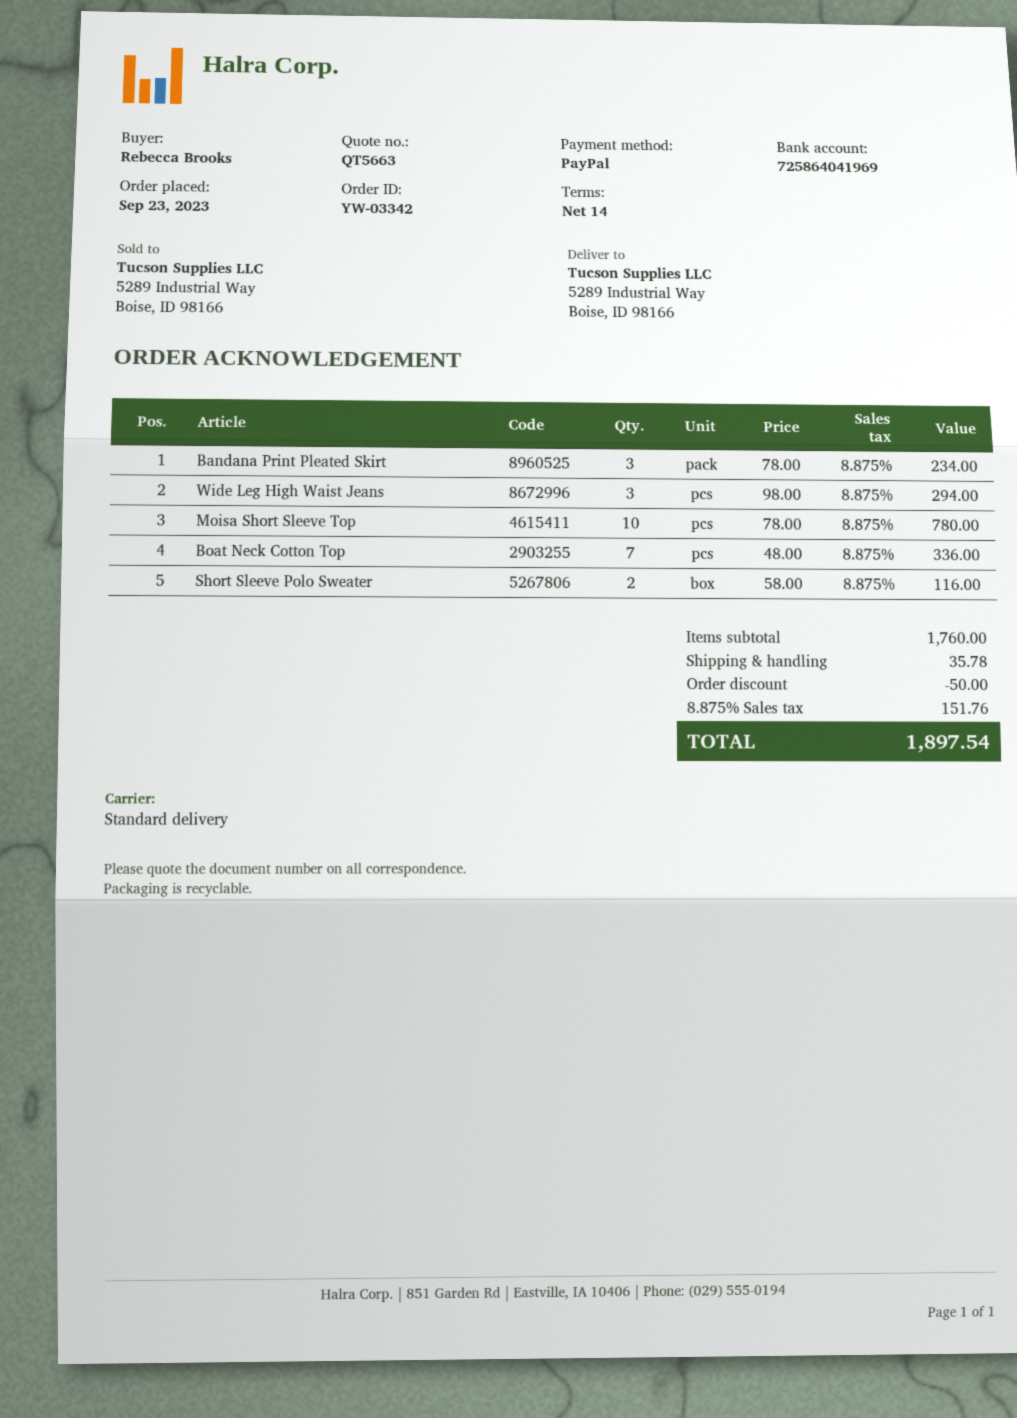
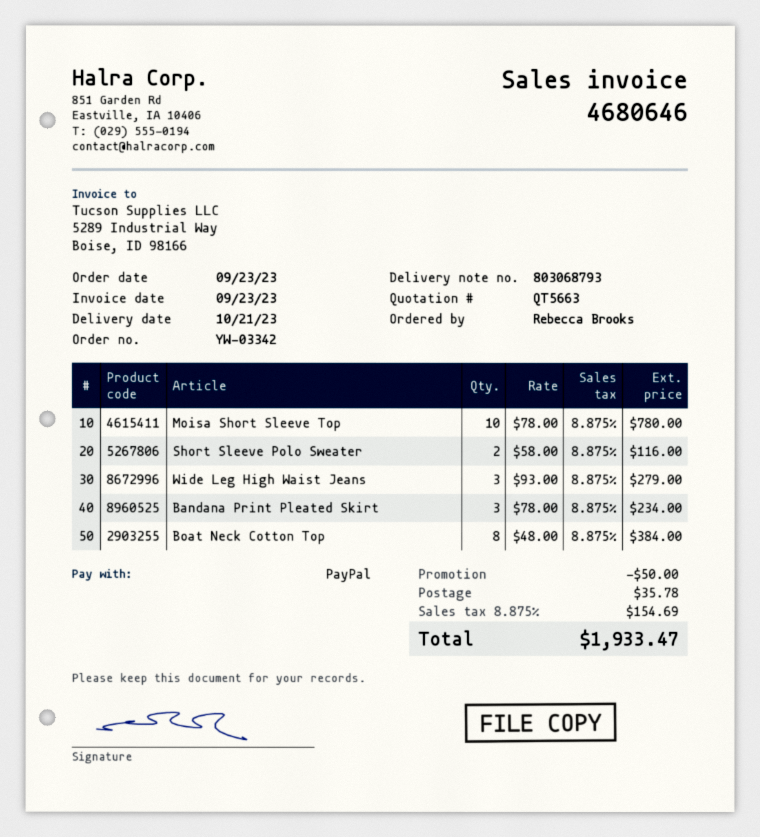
Wide Leg High Waist Jeans: 3 x 98.00 = 294.00 -> 3 x 93.00 = 279.00
Boat Neck Cotton Top: 7 x 48.00 = 336.00 -> 8 x 48.00 = 384.00
tax: 8.875% = 151.76 -> 8.875% = 154.69
total: 1897.54 -> 1933.47

